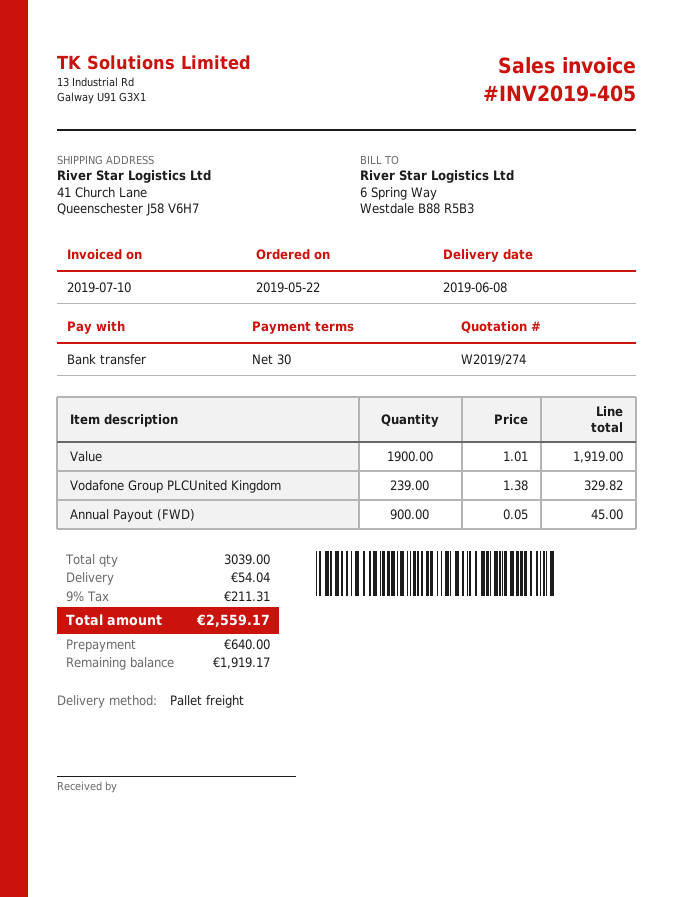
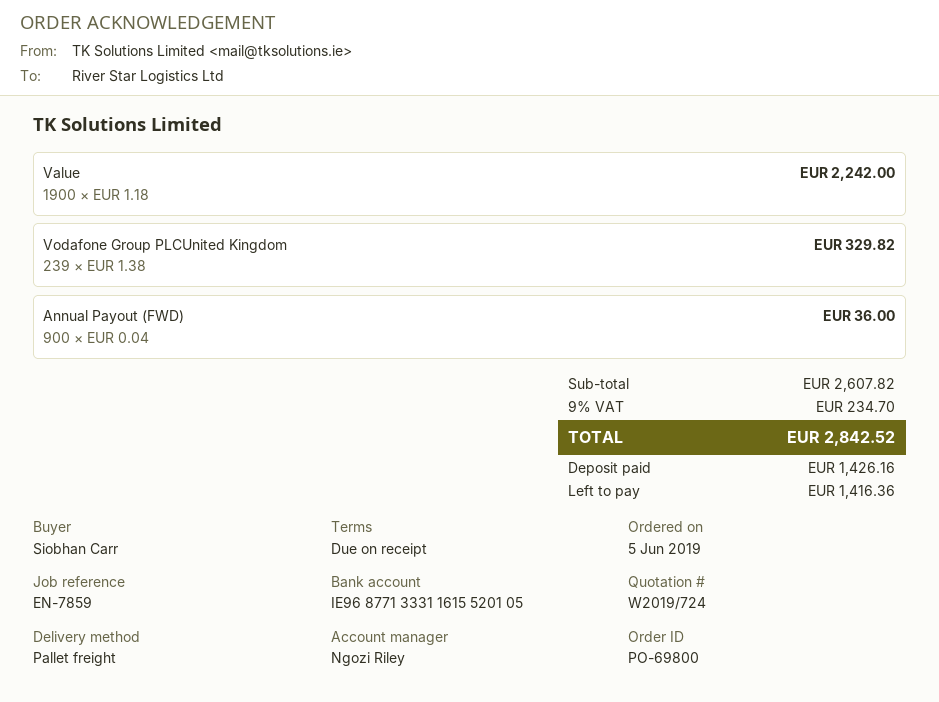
quote number: W2019/274 -> W2019/724
order date: 2019-05-22 -> 2019-06-05
payment terms: 30 days -> on receipt
Value: 1900 x 1.01 = 1919.00 -> 1900 x 1.18 = 2242.00
Annual Payout (FWD): 900 x 0.05 = 45.00 -> 900 x 0.04 = 36.00
shipping: 54.04 -> none
tax: 9% = 211.31 -> 9% = 234.70
total: 2559.17 -> 2842.52
deposit: 640.00 -> 1426.16
balance: 1919.17 -> 1416.36

